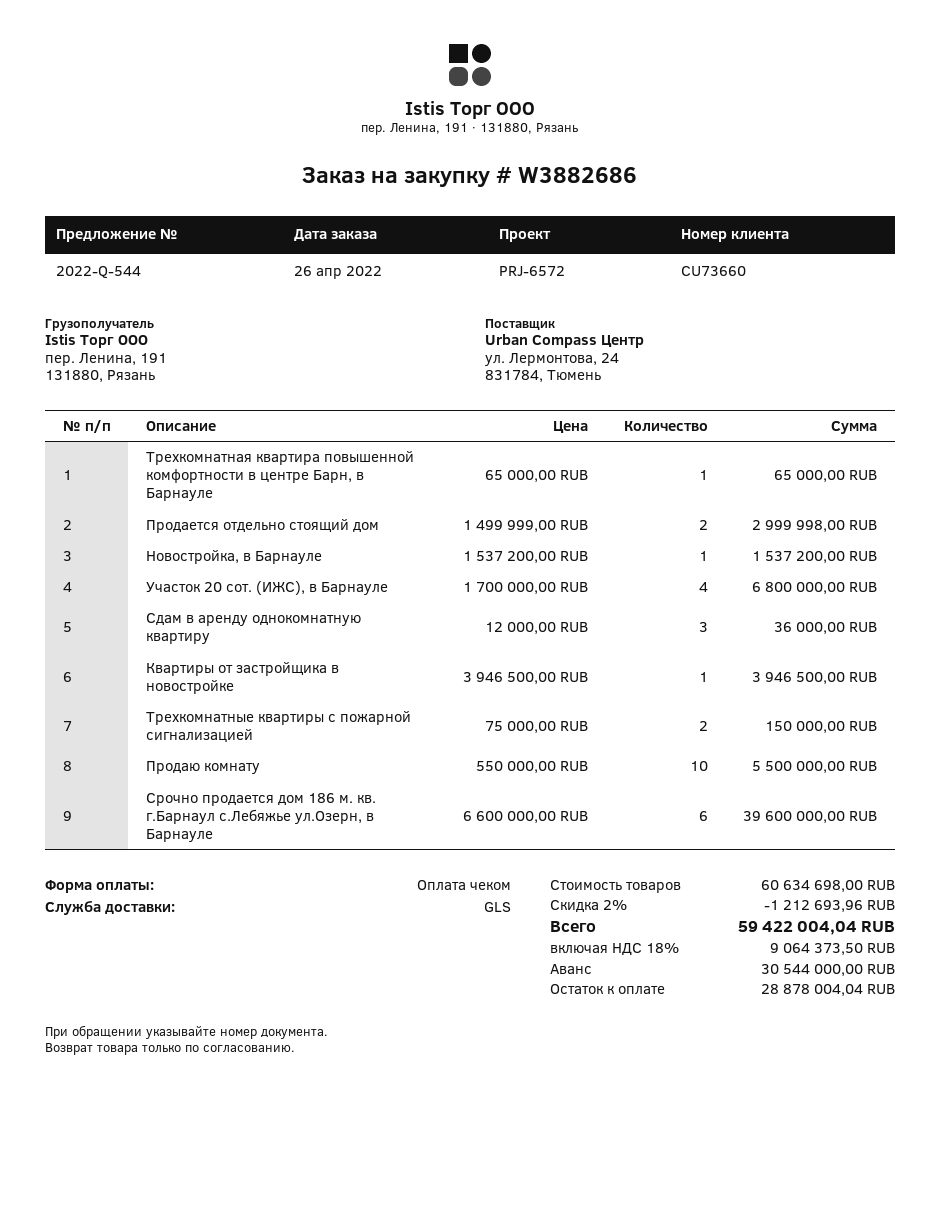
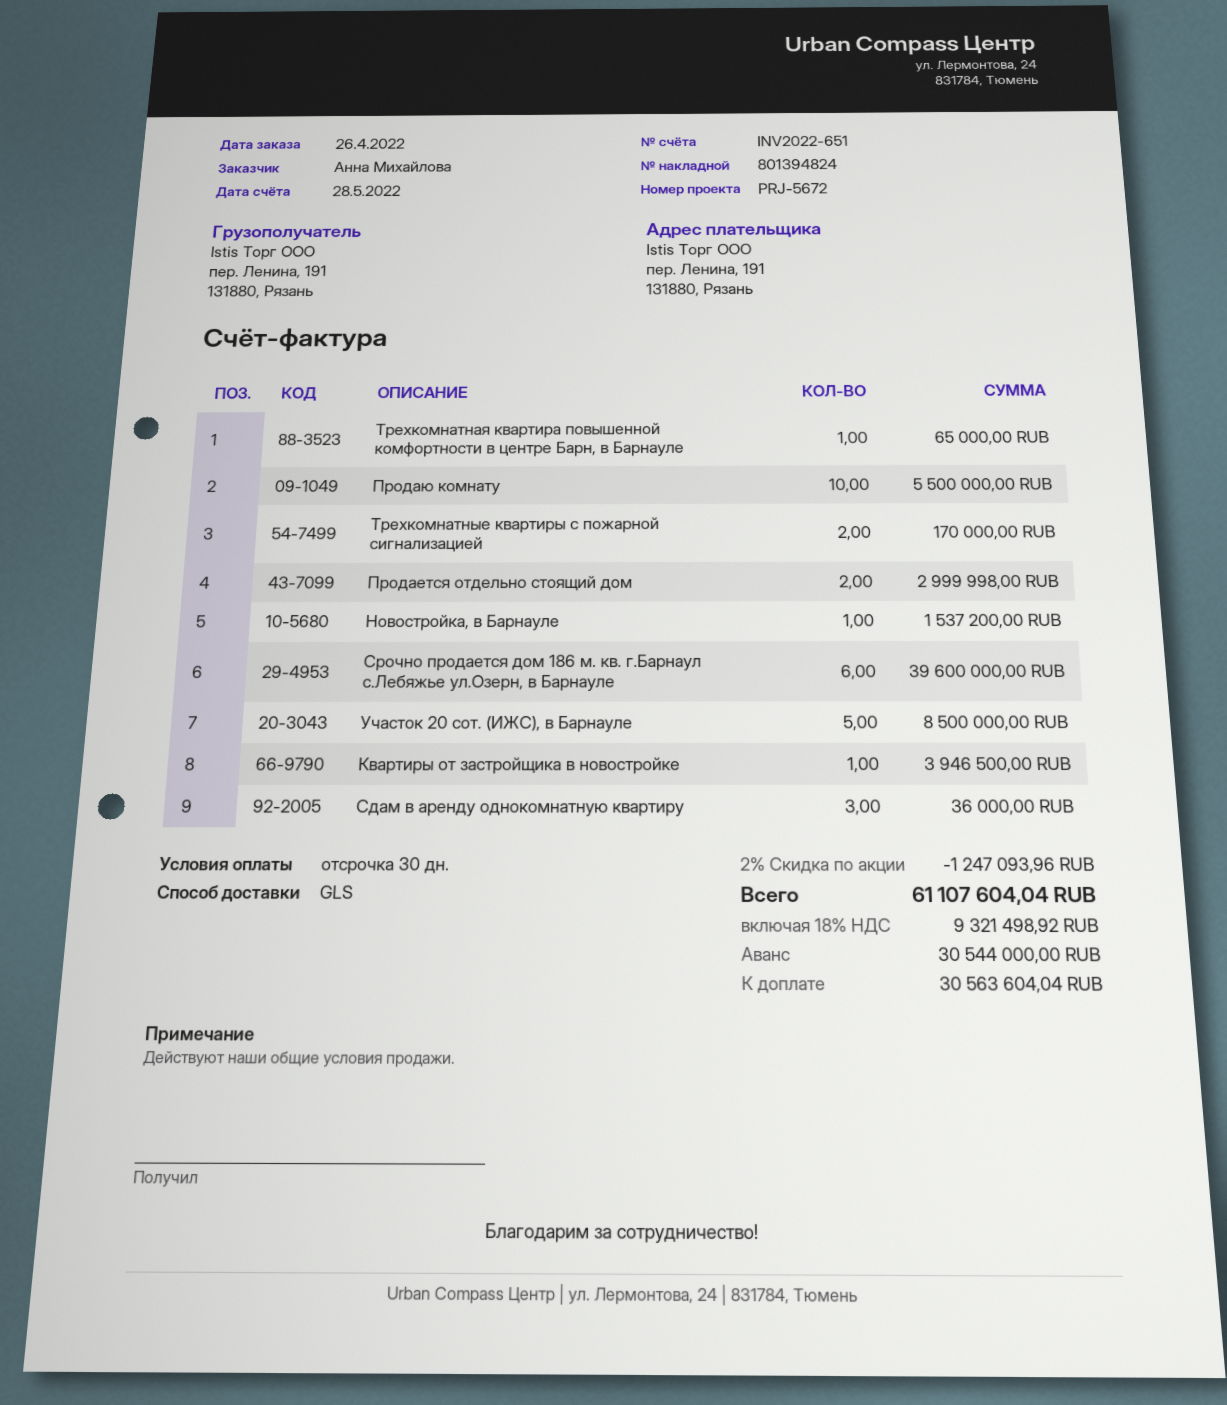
reference: PRJ-6572 -> PRJ-5672
Участок 20 сот. (ИЖС), в Барнауле: 4 for 6800000.00 -> 5 for 8500000.00
Трехкомнатные квартиры с пожарной сигнализацией: 2 for 150000.00 -> 2 for 170000.00
discount: 2% = 1212693.96 -> 2% = 1247093.96
tax: 18% = 9064373.50 -> 18% = 9321498.92
total: 59422004.04 -> 61107604.04
balance: 28878004.04 -> 30563604.04

